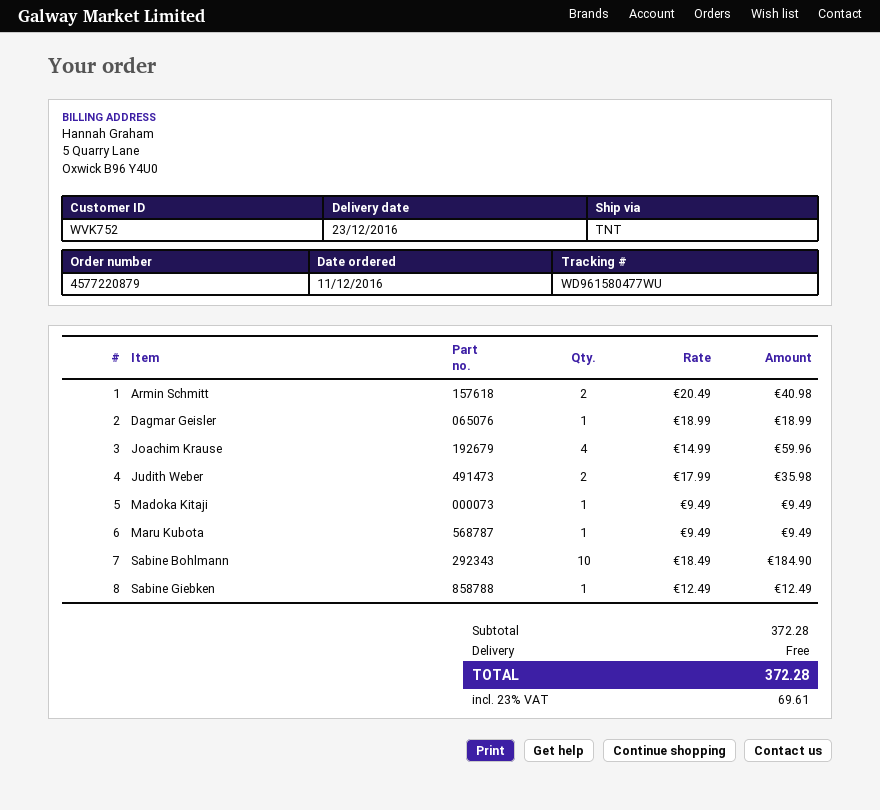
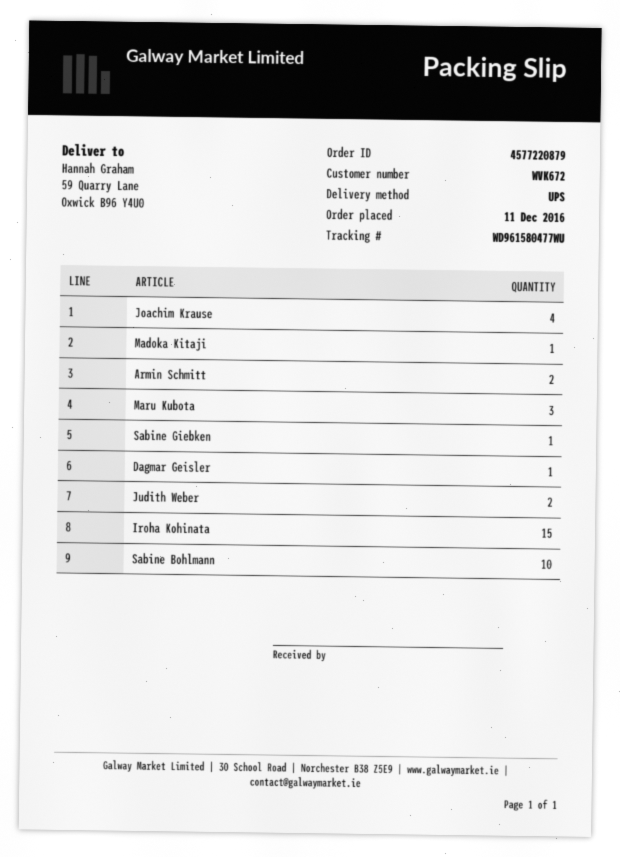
customer number: WVK752 -> WVK672
shipping method: TNT -> UPS
Maru Kubota: 1 -> 3
Iroha Kohinata: none -> 15

